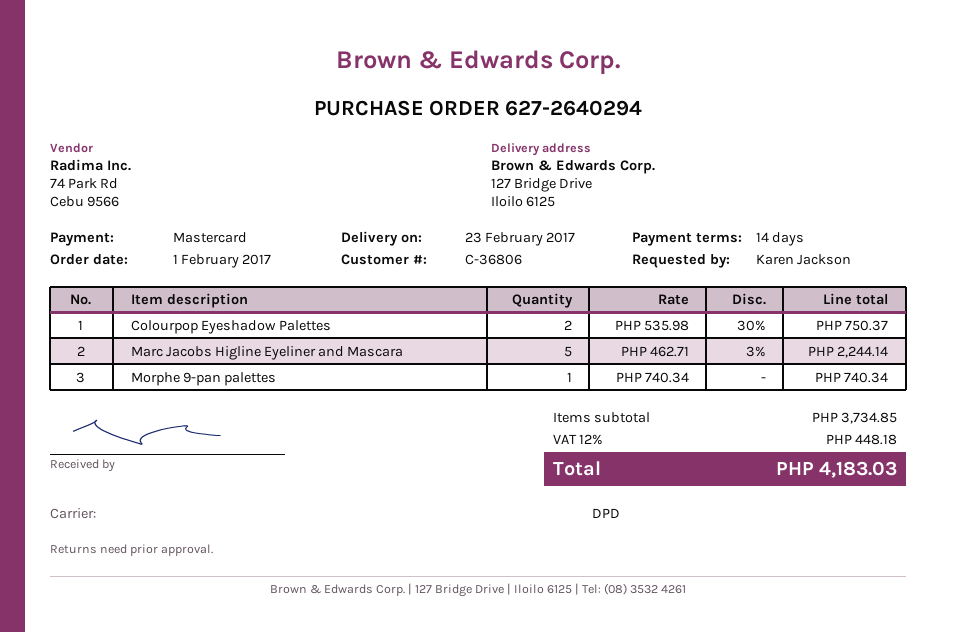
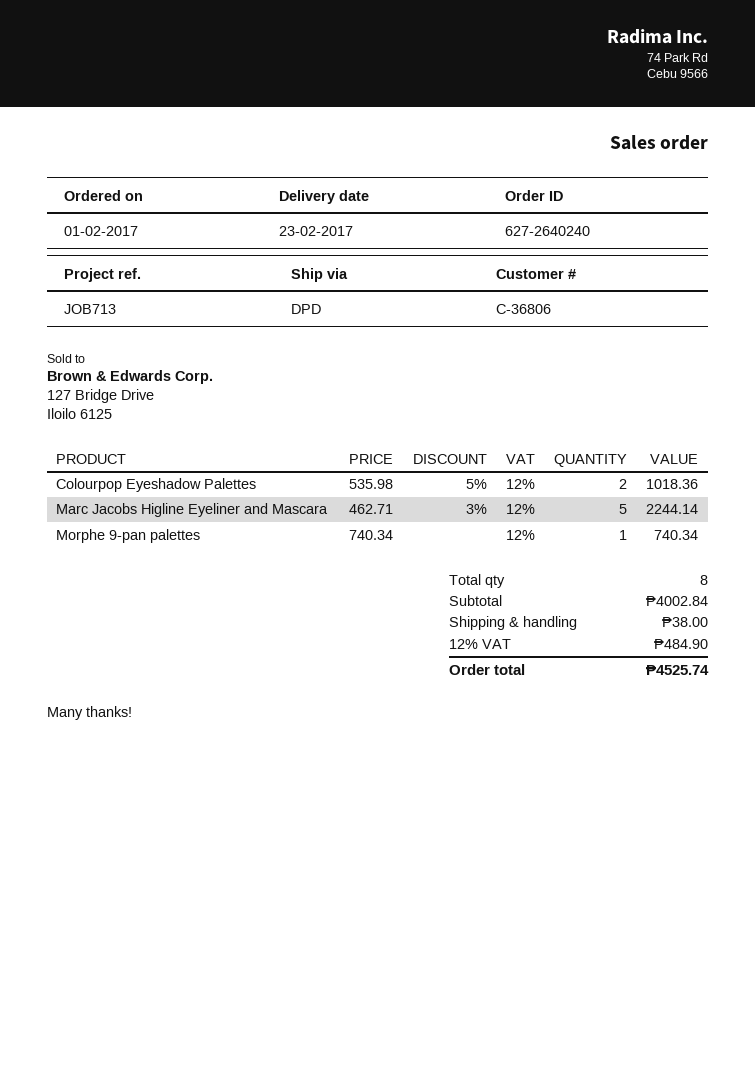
order number: 627-2640294 -> 627-2640240
Colourpop Eyeshadow Palettes: 2 x 535.98 - 30% = 750.37 -> 2 x 535.98 - 5% = 1018.36
subtotal: 3734.85 -> 4002.84
shipping: none -> 38.00
tax: 12% = 448.18 -> 12% = 484.90
total: 4183.03 -> 4525.74

